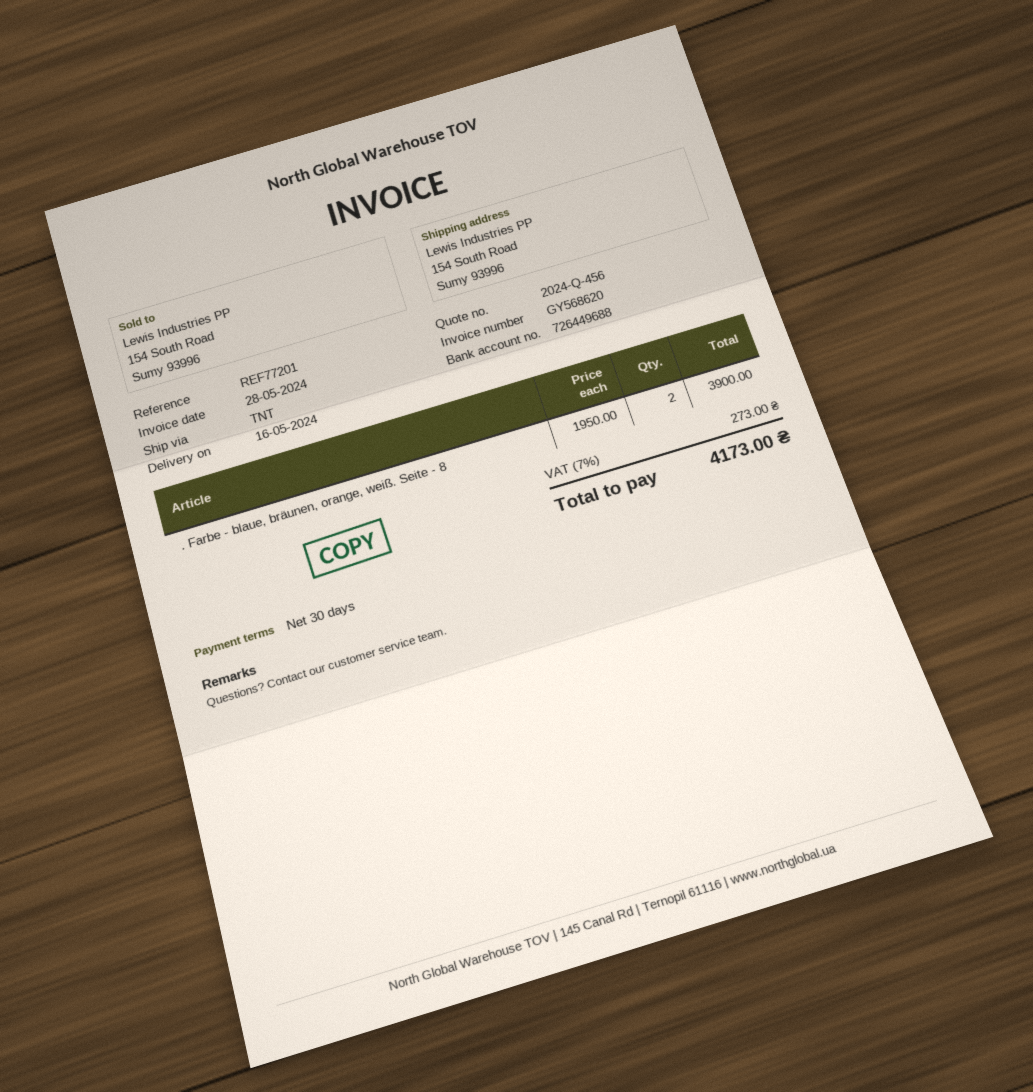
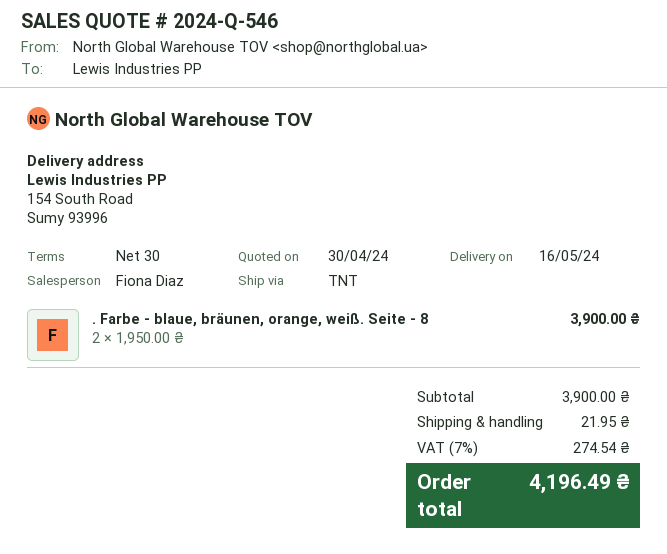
quote number: 2024-Q-456 -> 2024-Q-546
shipping: none -> 21.95
tax: 7% = 273.00 -> 7% = 274.54
total: 4173.00 -> 4196.49

